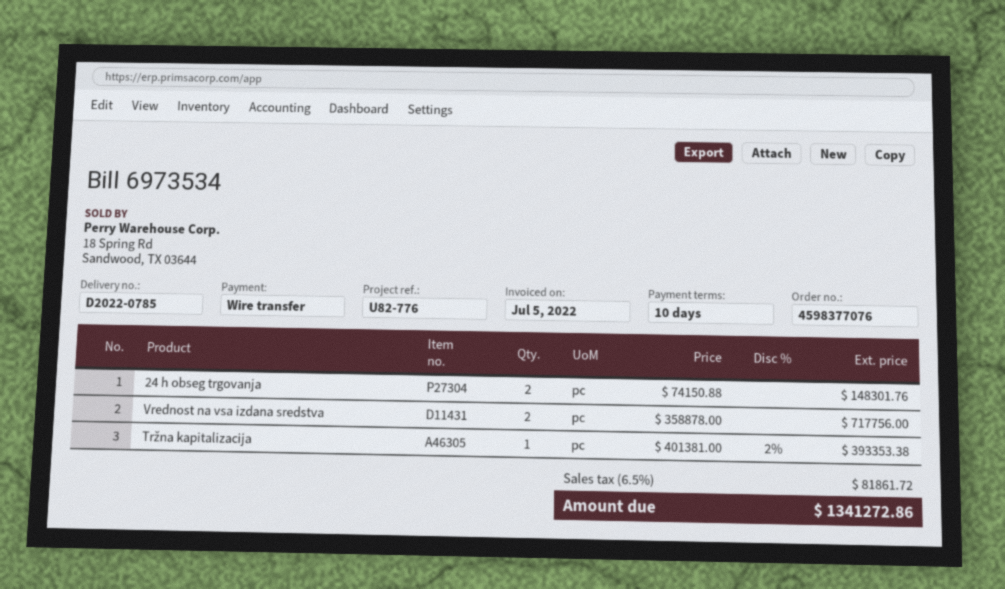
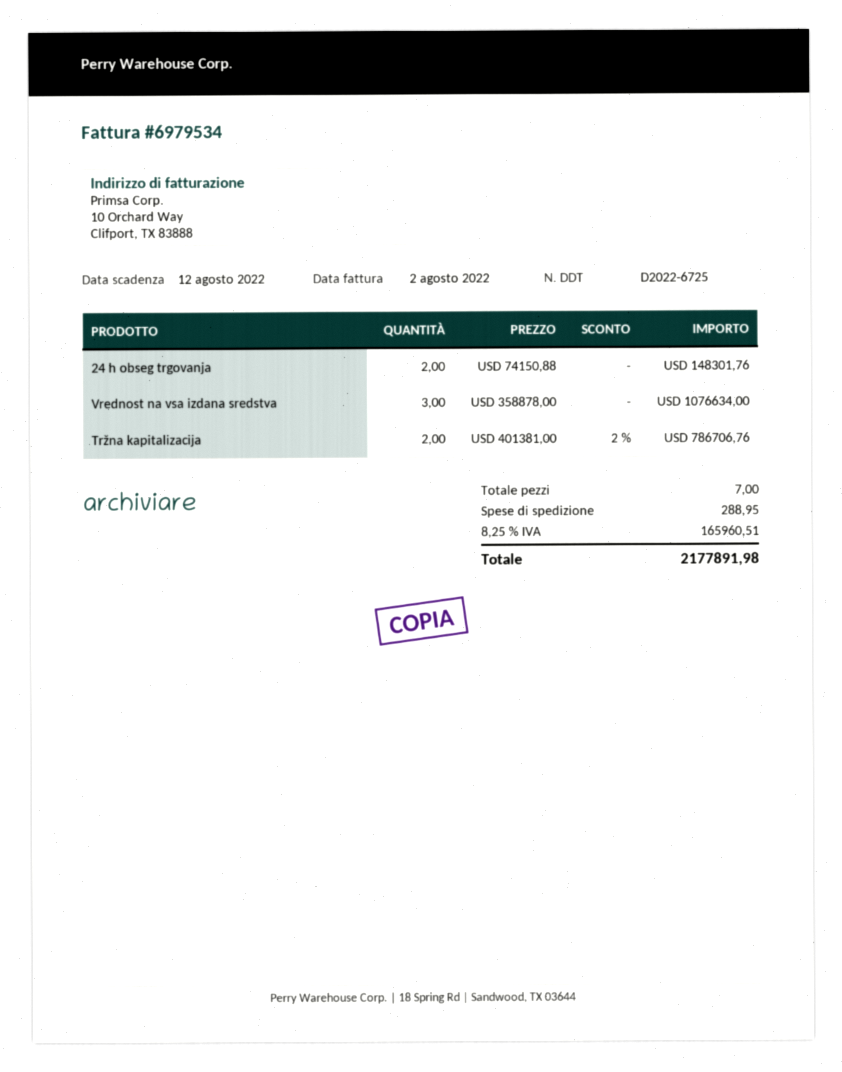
delivery note number: D2022-0785 -> D2022-6725
invoice number: 6973534 -> 6979534
invoice date: 2022-07-05 -> 2022-08-02
Vrednost na vsa izdana sredstva: 2 x 358878.00 = 717756.00 -> 3 x 358878.00 = 1076634.00
Tržna kapitalizacija: 1 x 401381.00 - 2% = 393353.38 -> 2 x 401381.00 - 2% = 786706.76
shipping: none -> 288.95
tax: 6.5% = 81861.72 -> 8.25% = 165960.51
total: 1341272.86 -> 2177891.98

